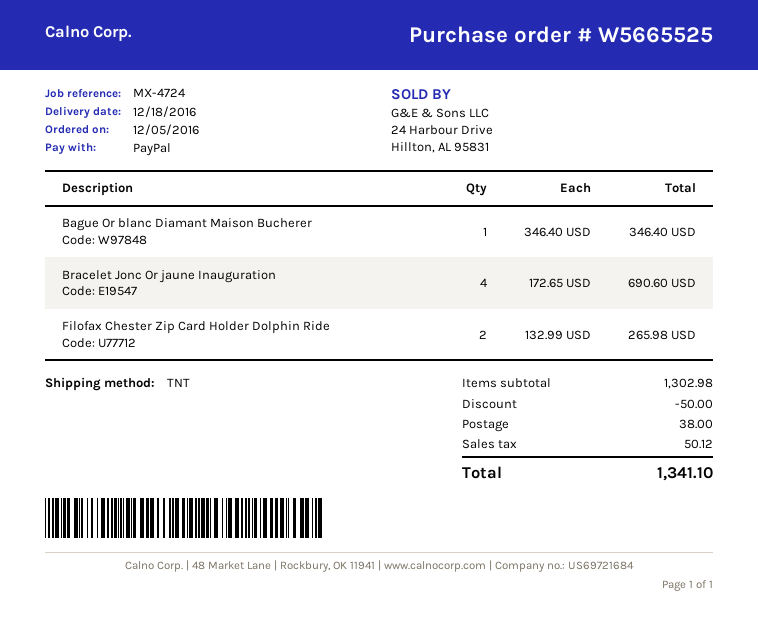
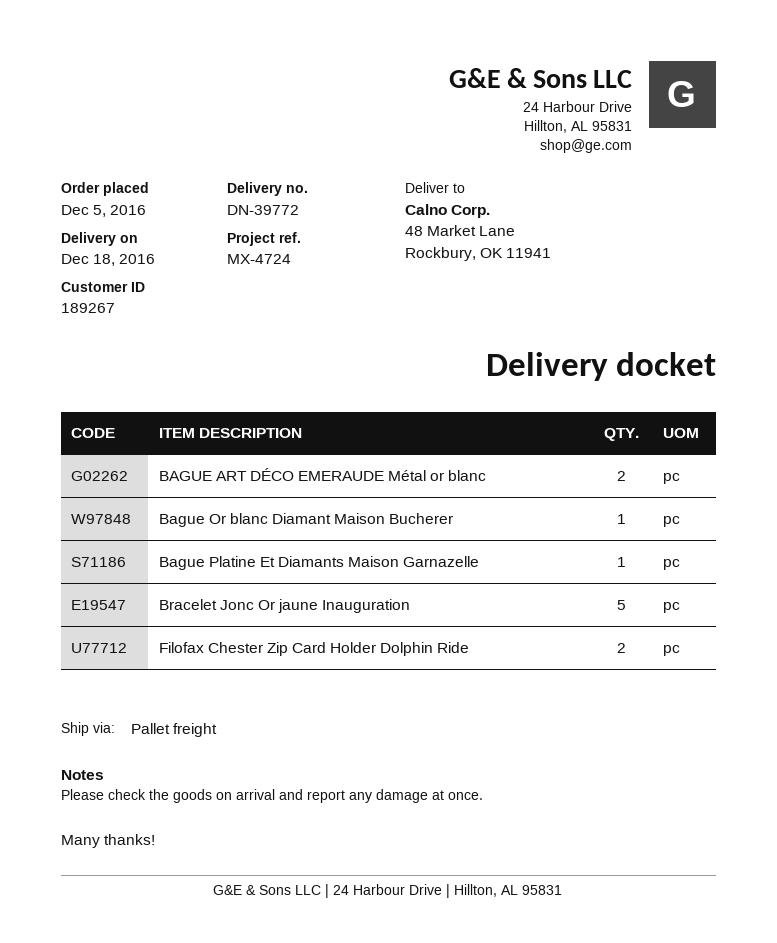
shipping method: TNT -> pallet freight
Bracelet Jonc Or jaune Inauguration: 4 -> 5
BAGUE ART DÉCO EMERAUDE Métal or blanc: none -> 2
Bague Platine Et Diamants Maison Garnazelle: none -> 1

